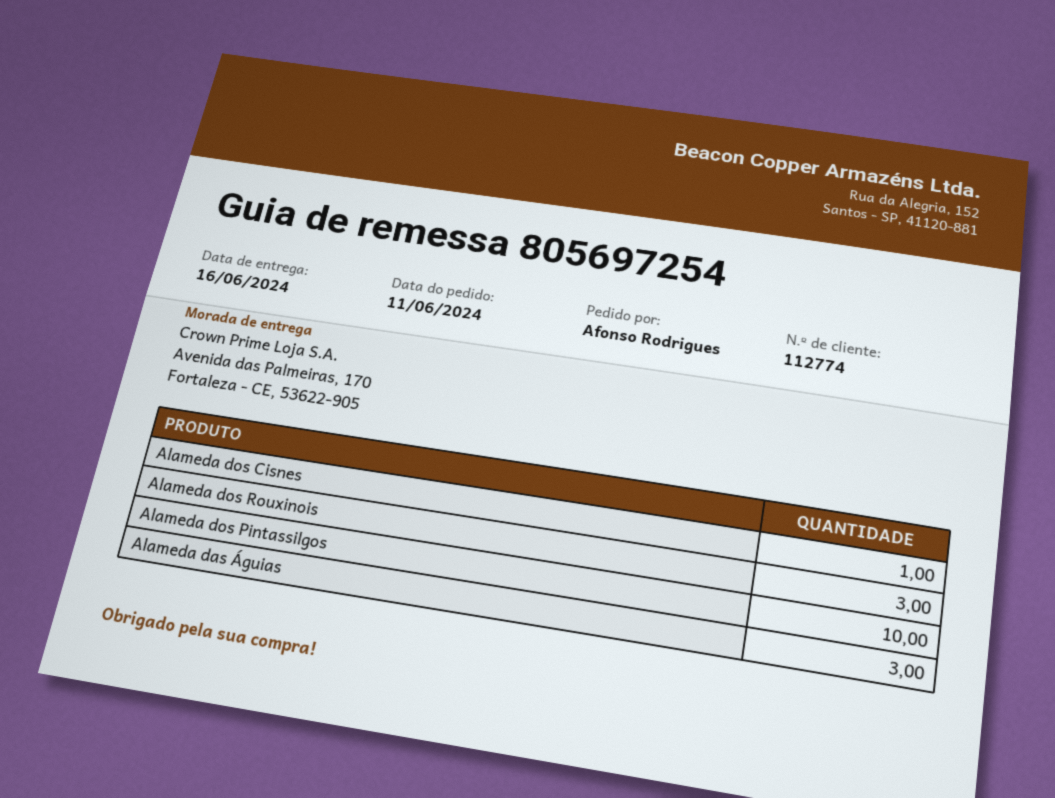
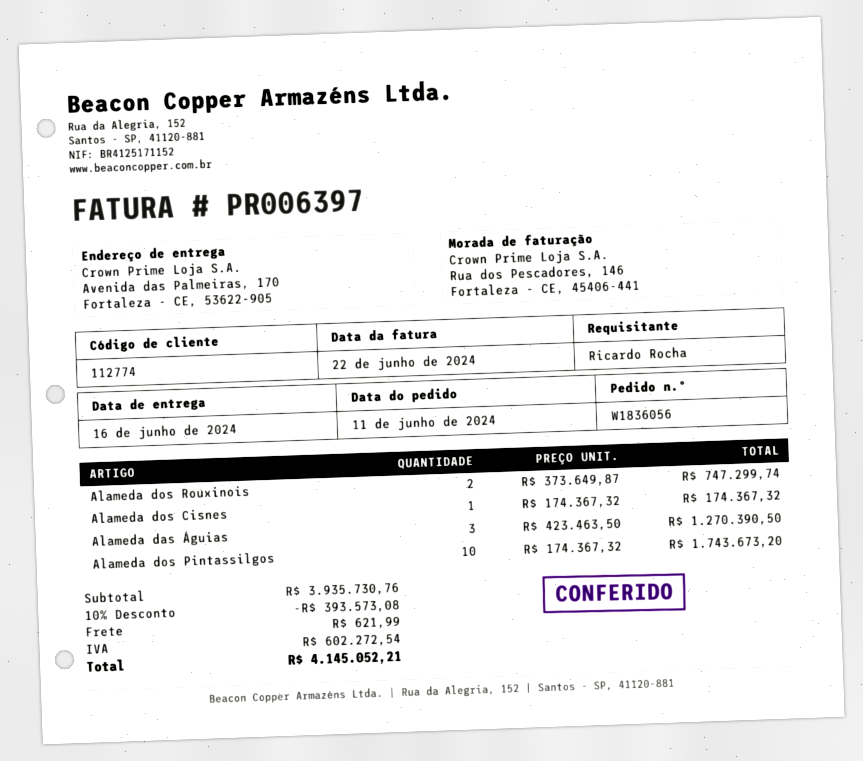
ordered by: Afonso Rodrigues -> Ricardo Rocha
Alameda dos Rouxinois: 3 -> 2

